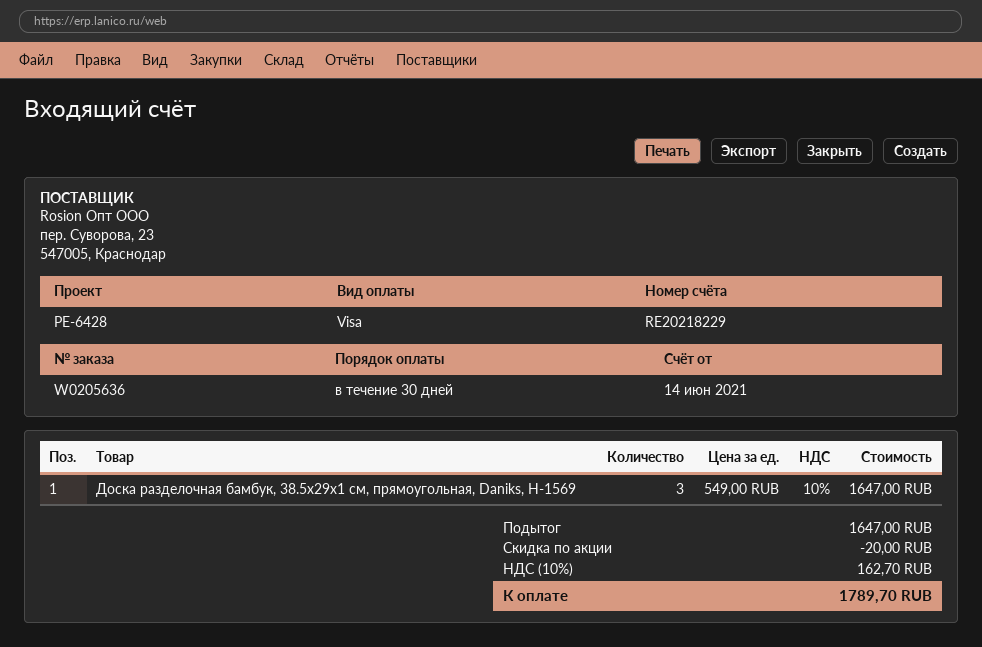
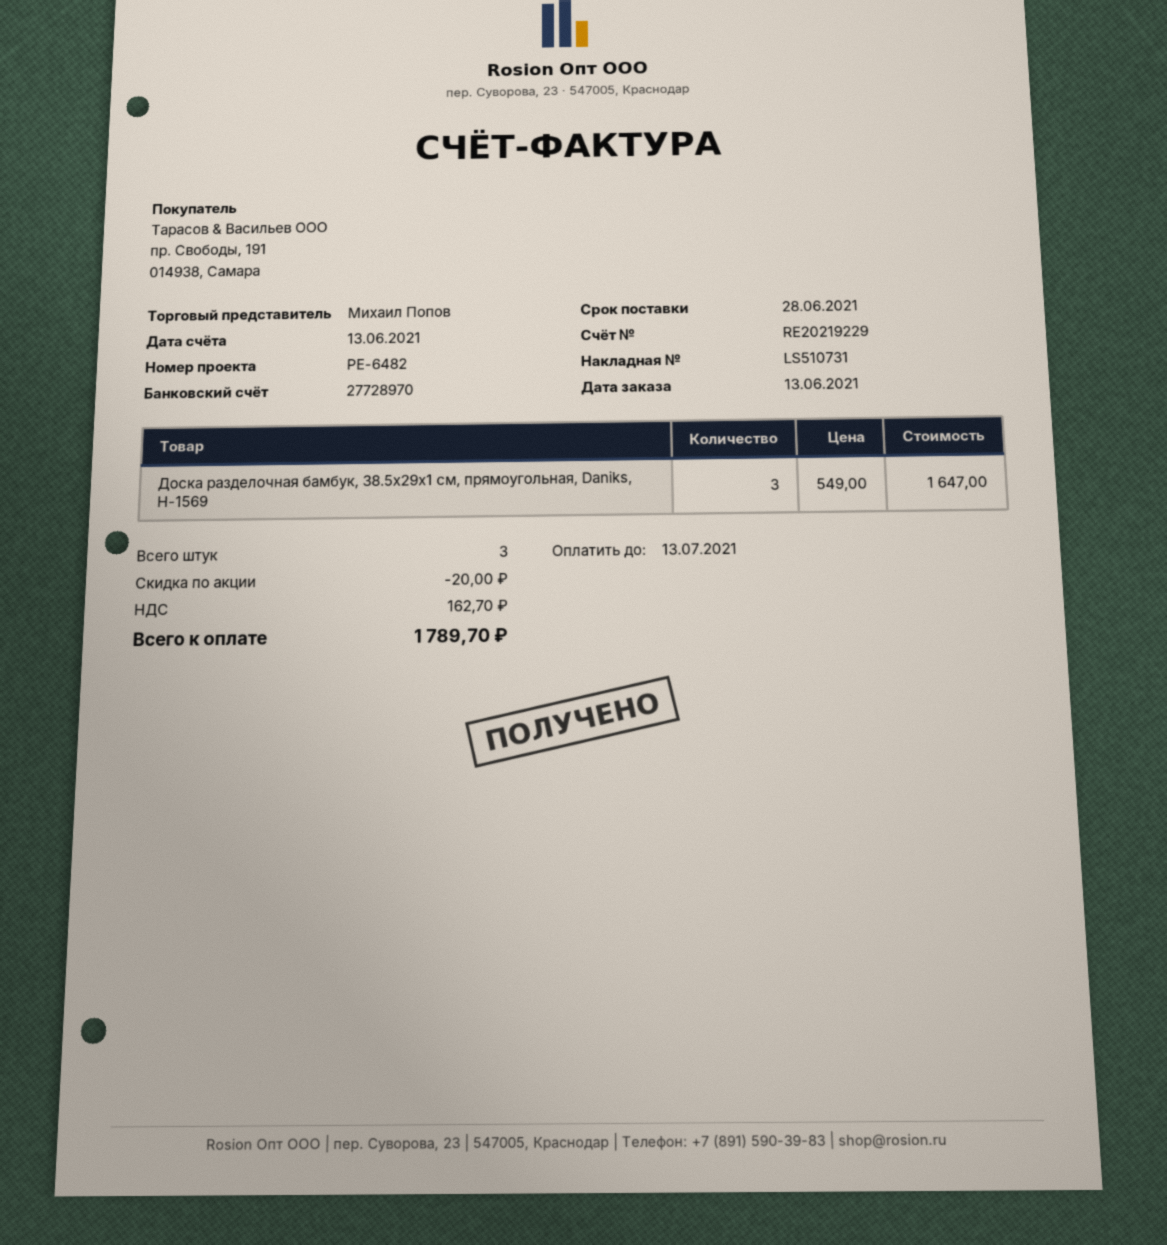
invoice number: RE20218229 -> RE20219229
invoice date: 2021-06-14 -> 2021-06-13
reference: PE-6428 -> PE-6482

